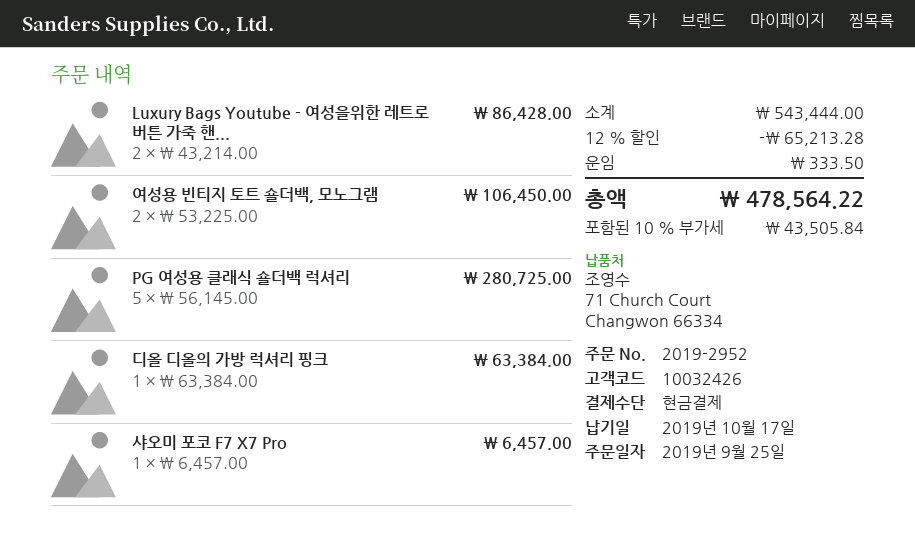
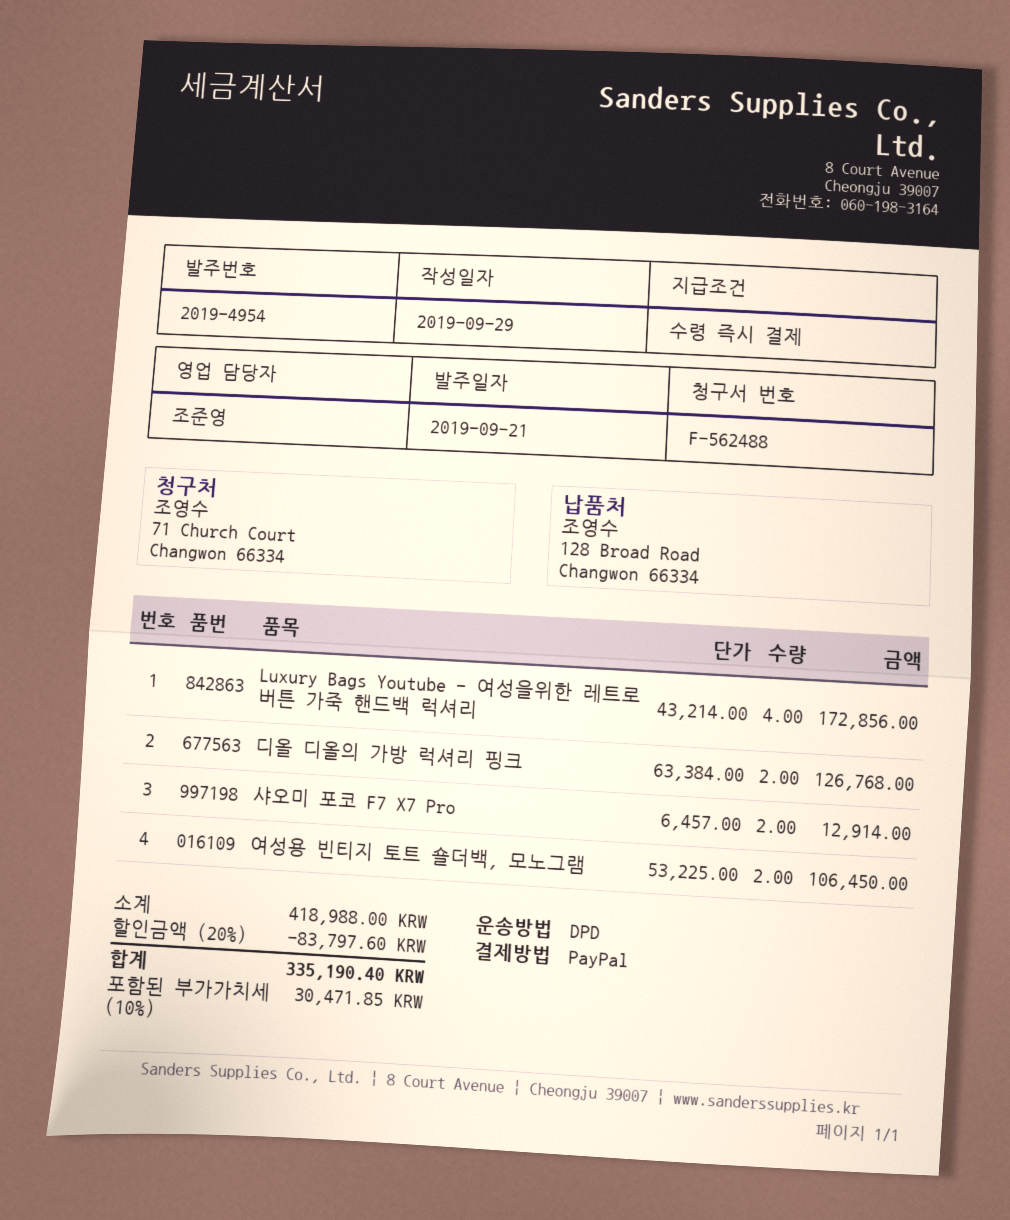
order number: 2019-2952 -> 2019-4954
order date: 2019-09-25 -> 2019-09-21
payment method: cash -> PayPal
ship to: 71 Church Court, Changwon 66334 -> 128 Broad Road, Changwon 66334
Luxury Bags Youtube - 여성을위한 레트로 버튼 가죽 핸...: 2 x 43214.00 = 86428.00 -> 4 x 43214.00 = 172856.00
PG 여성용 클래식 숄더백 럭셔리: 5 x 56145.00 = 280725.00 -> none
디올 디올의 가방 럭셔리 핑크: 1 x 63384.00 = 63384.00 -> 2 x 63384.00 = 126768.00
샤오미 포코 F7 X7 Pro: 1 x 6457.00 = 6457.00 -> 2 x 6457.00 = 12914.00
subtotal: 543444.00 -> 418988.00
discount: 12% = 65213.28 -> 20% = 83797.60
shipping: 333.50 -> none
tax: 10% = 43505.84 -> 10% = 30471.85
total: 478564.22 -> 335190.40

